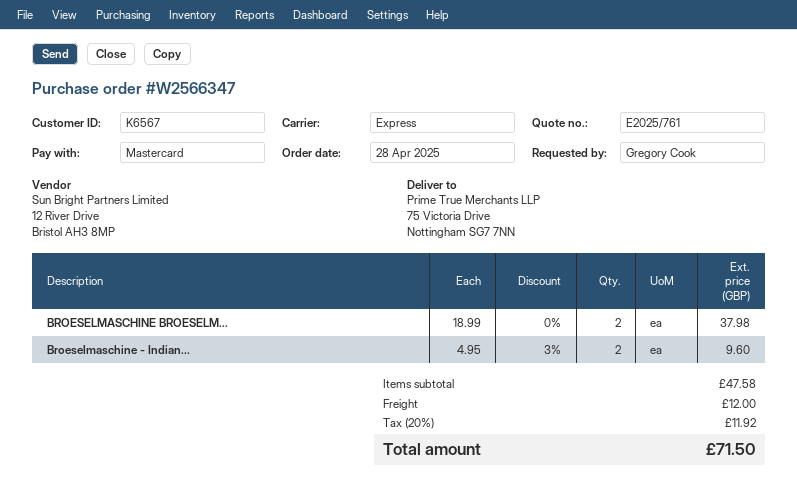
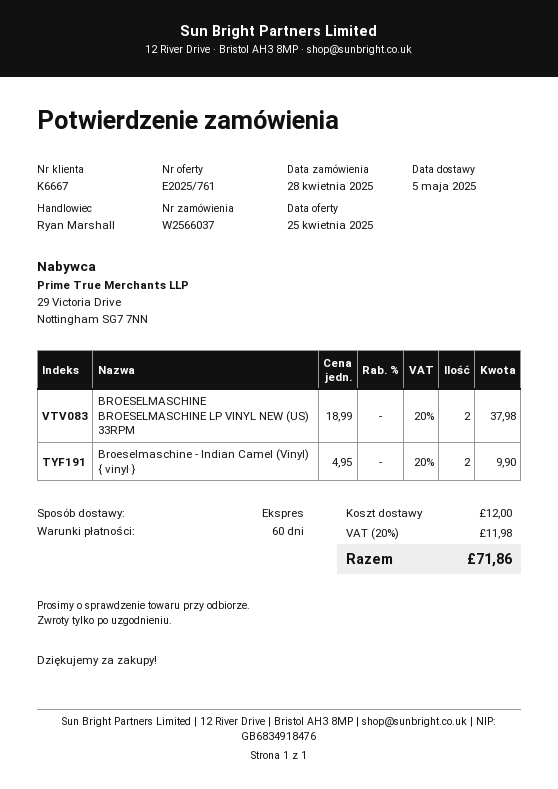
order number: W2566347 -> W2566037
customer number: K6567 -> K6667
Broeselmaschine - Indian...: 2 x 4.95 - 3% = 9.60 -> 2 x 4.95 = 9.90
tax: 20% = 11.92 -> 20% = 11.98
total: 71.50 -> 71.86

